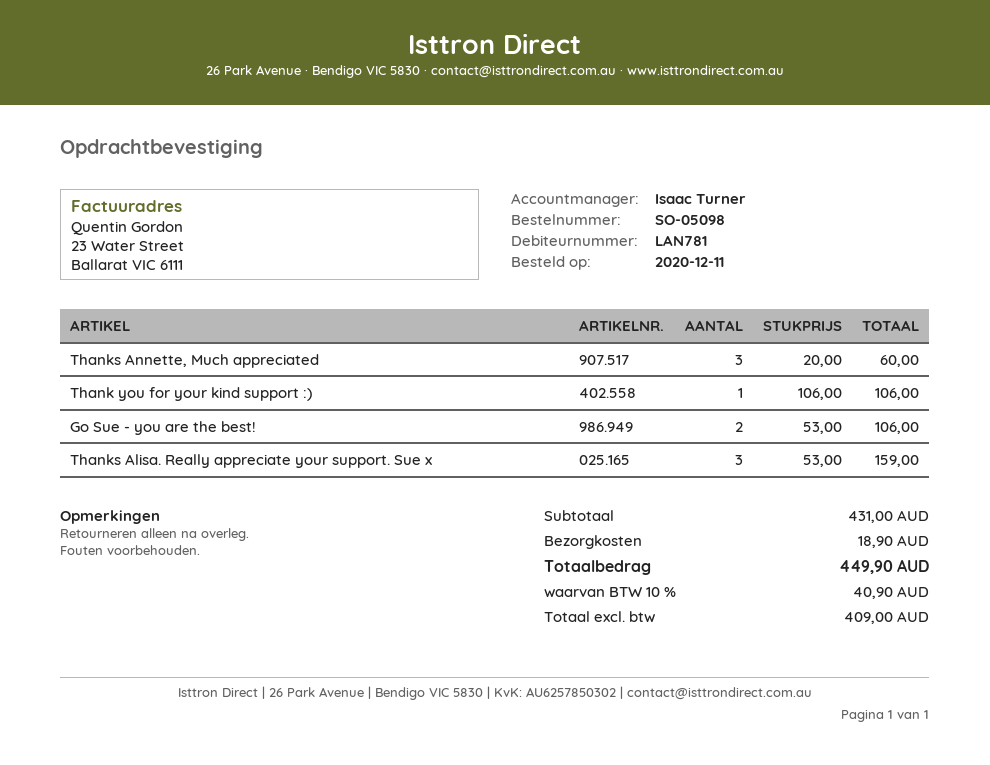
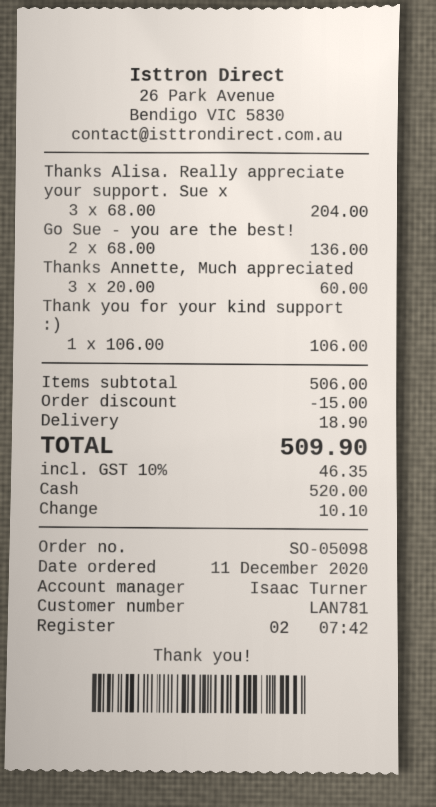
Go Sue - you are the best!: 2 x 53.00 = 106.00 -> 2 x 68.00 = 136.00
Thanks Alisa. Really appreciate your support. Sue x: 3 x 53.00 = 159.00 -> 3 x 68.00 = 204.00
subtotal: 431.00 -> 506.00
discount: none -> 15.00
tax: 10% = 40.90 -> 10% = 46.35
total: 449.90 -> 509.90

